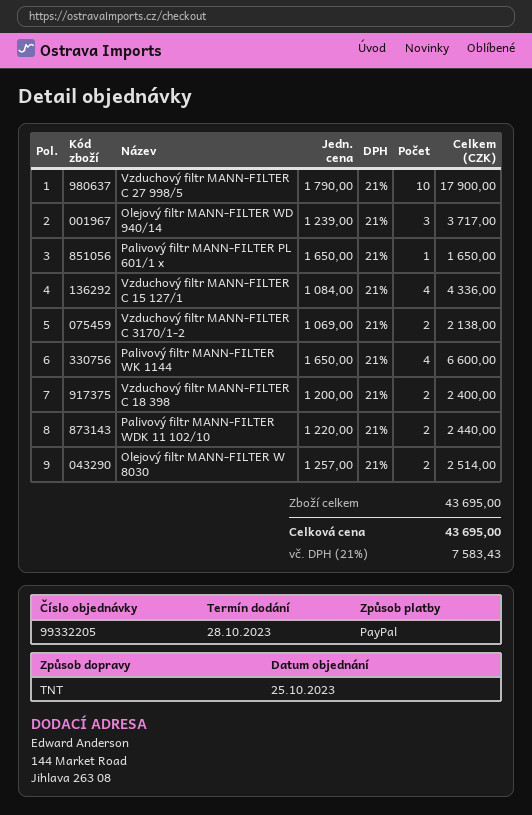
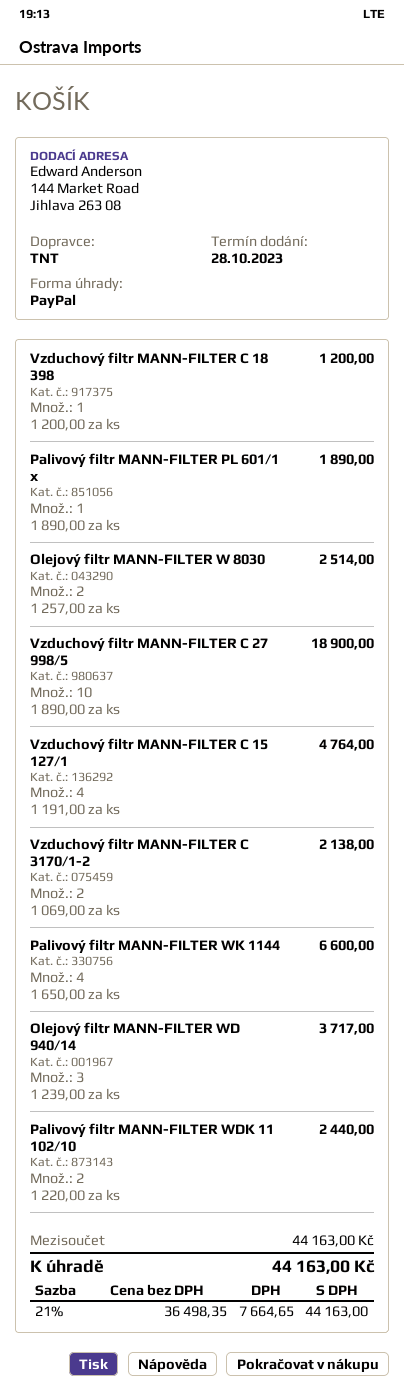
Vzduchový filtr MANN-FILTER C 27 998/5: 10 x 1790.00 = 17900.00 -> 10 x 1890.00 = 18900.00
Palivový filtr MANN-FILTER PL 601/1 x: 1 x 1650.00 = 1650.00 -> 1 x 1890.00 = 1890.00
Vzduchový filtr MANN-FILTER C 15 127/1: 4 x 1084.00 = 4336.00 -> 4 x 1191.00 = 4764.00
Vzduchový filtr MANN-FILTER C 18 398: 2 x 1200.00 = 2400.00 -> 1 x 1200.00 = 1200.00
subtotal: 43695.00 -> 44163.00
tax: 21% = 7583.43 -> 21% = 7664.65
total: 43695.00 -> 44163.00

